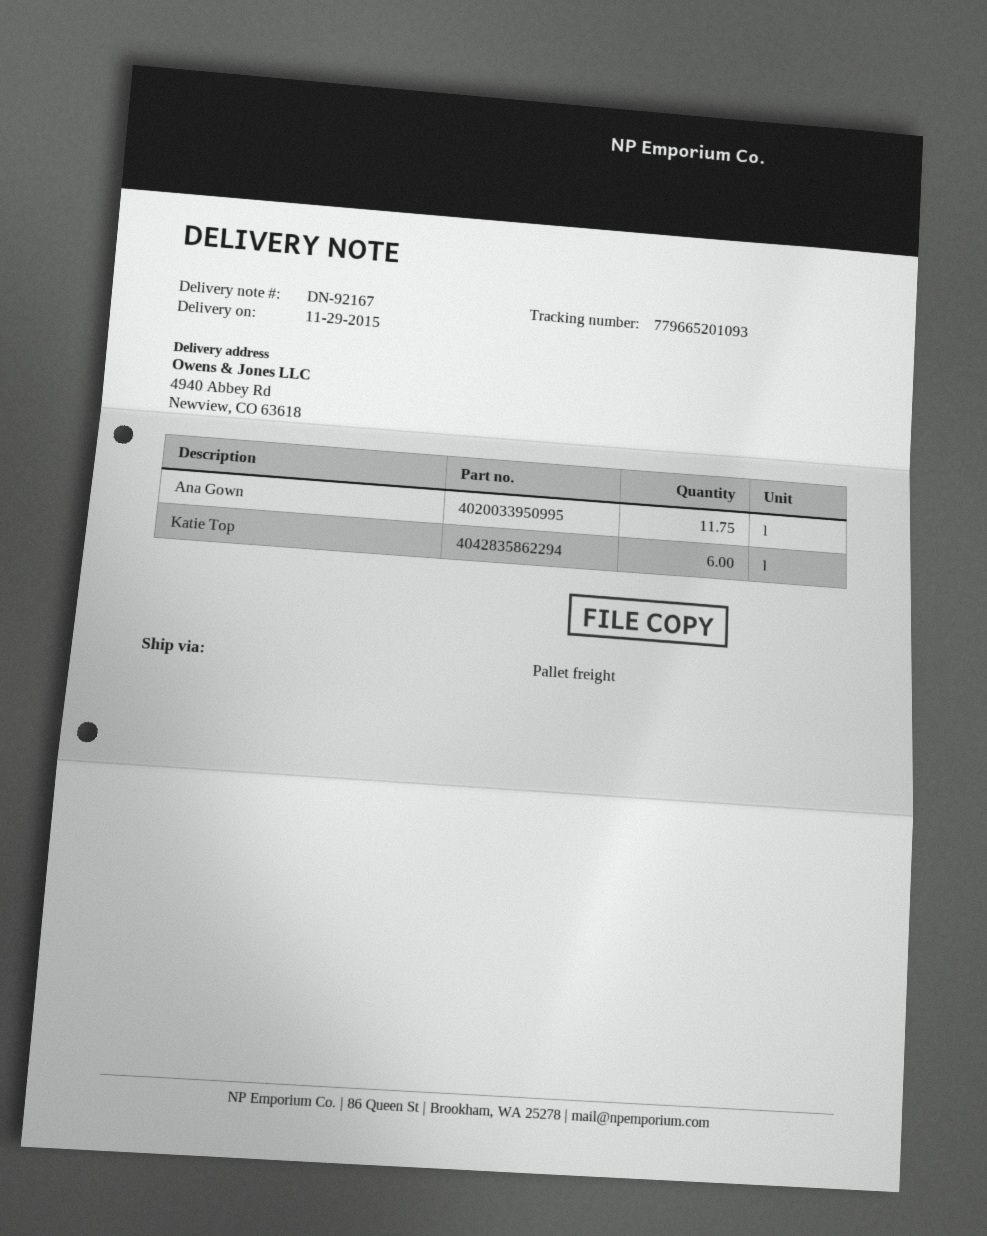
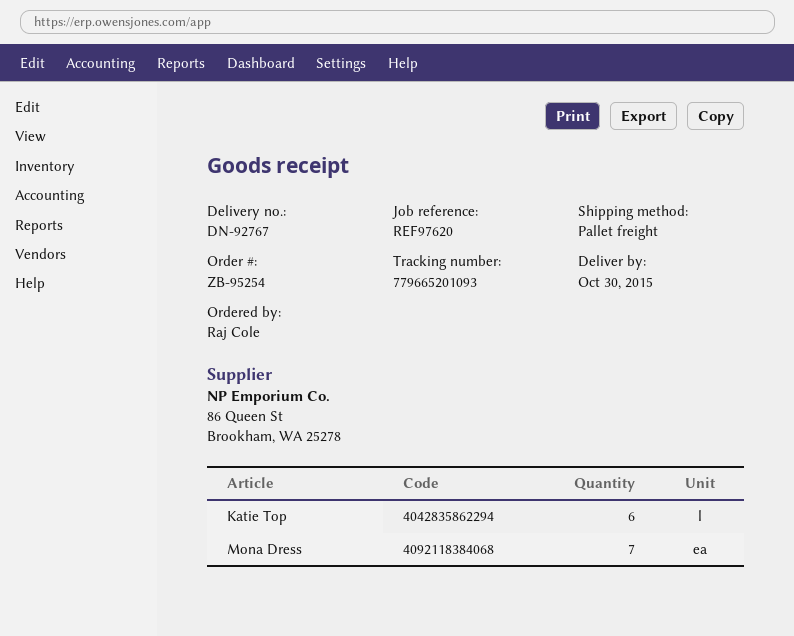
delivery note number: DN-92167 -> DN-92767
delivery date: 2015-11-29 -> 2015-10-30
Ana Gown: 11.75 -> none
Mona Dress: none -> 7

